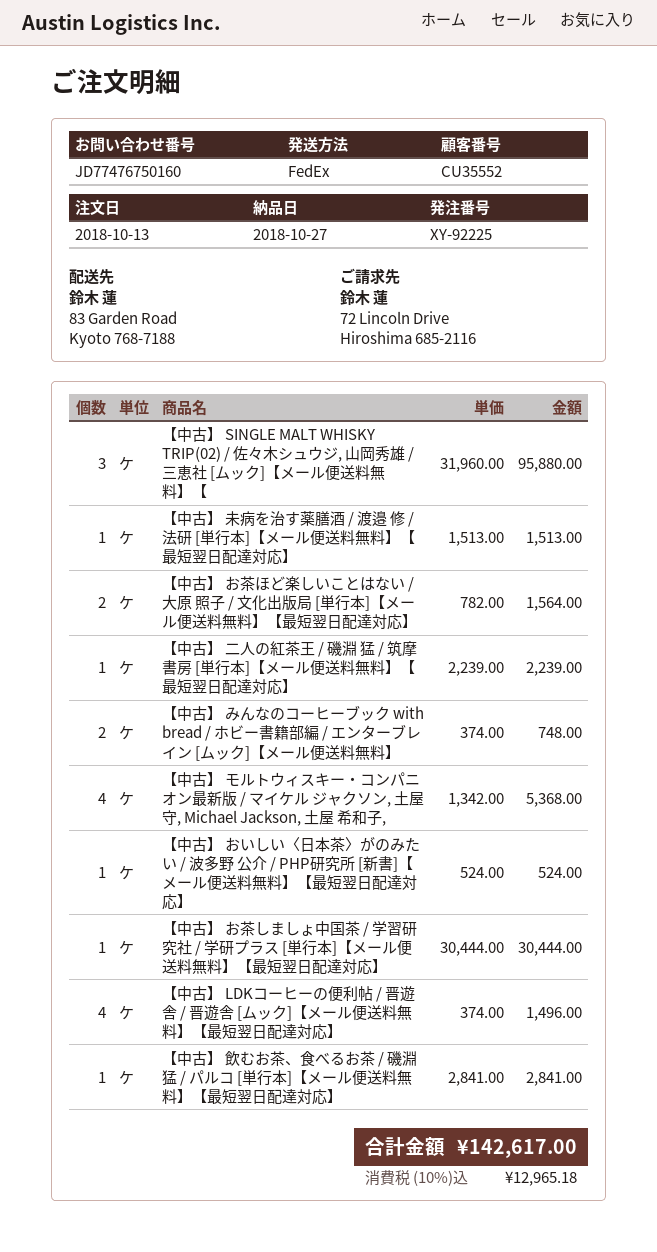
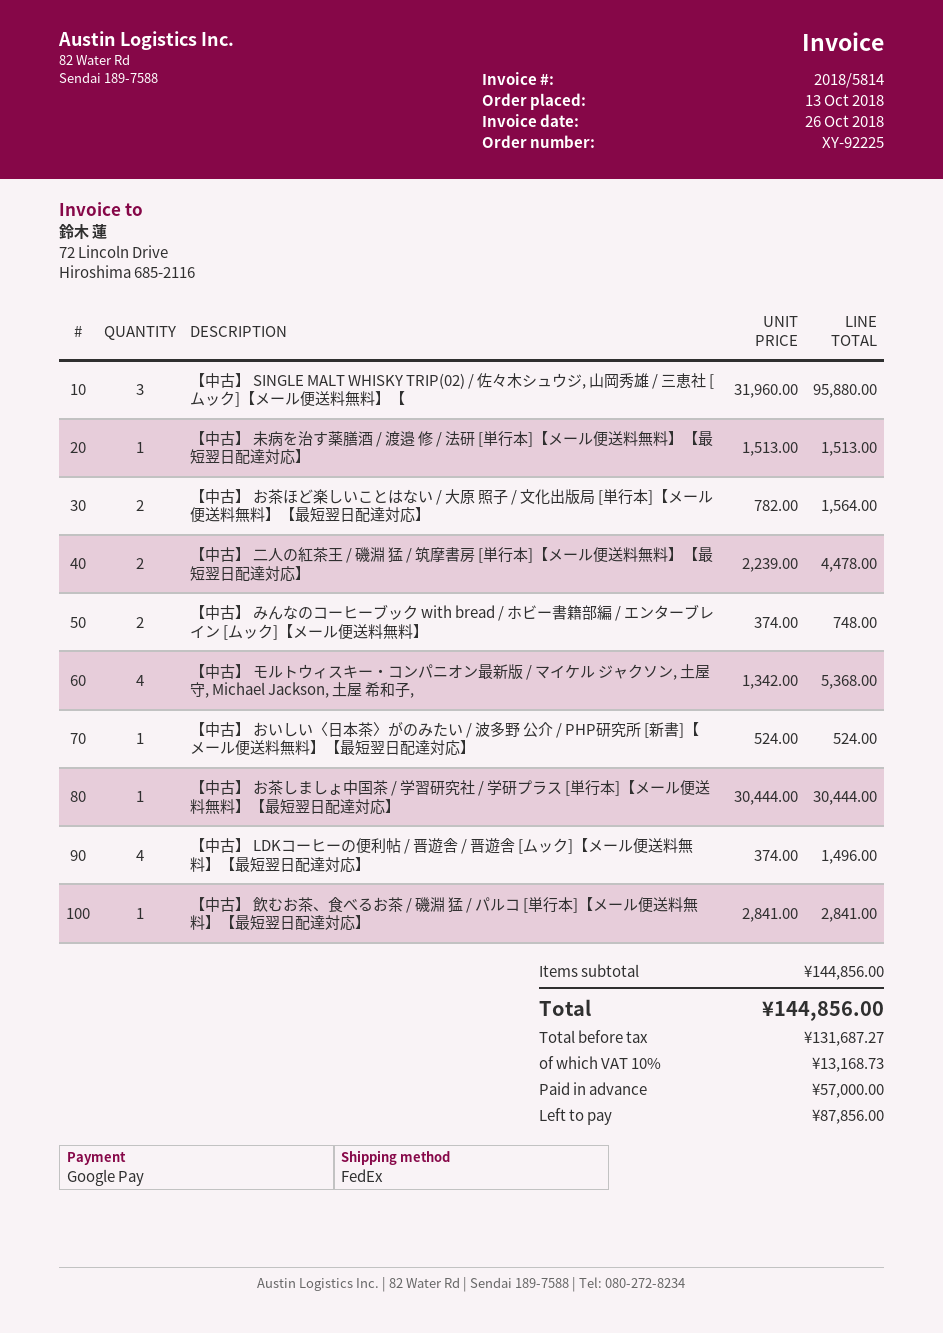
【中古】 二人の紅茶王 / 磯淵 猛 / 筑摩書房 [単行本]【メール便送料無料】【最短翌日配達対応】: 1 x 2239.00 = 2239.00 -> 2 x 2239.00 = 4478.00
tax: 10% = 12965.18 -> 10% = 13168.73
total: 142617.00 -> 144856.00

